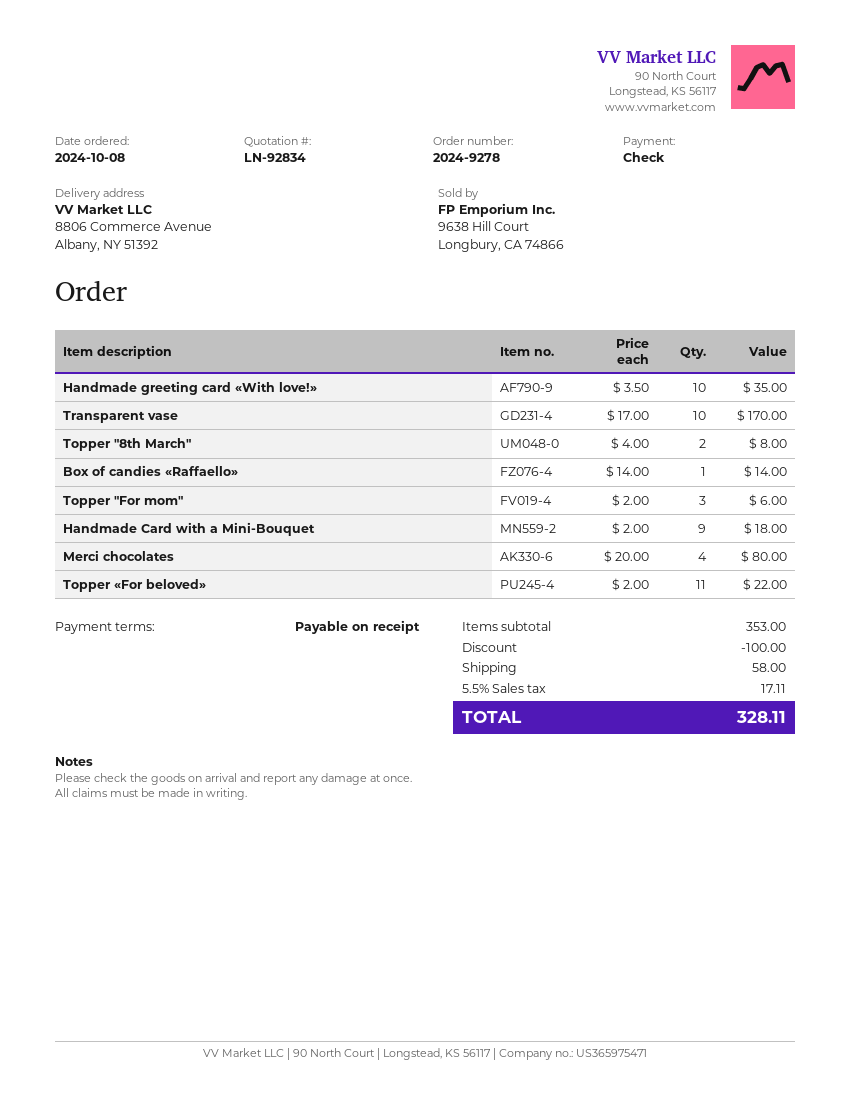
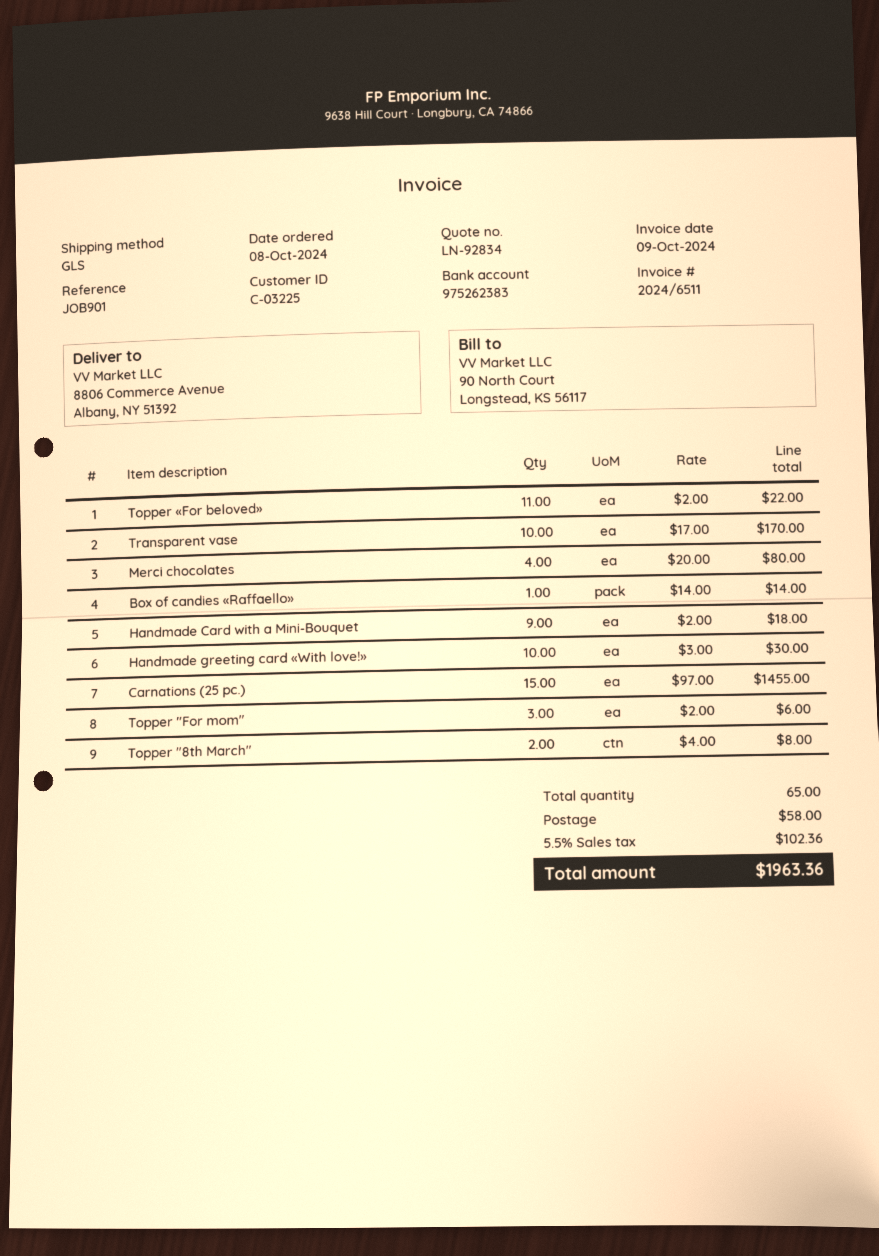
Handmade greeting card «With love!»: 10 x 3.50 = 35.00 -> 10 x 3.00 = 30.00
Carnations (25 pc.): none -> 15 x 97.00 = 1455.00
discount: 100.00 -> none
tax: 5.5% = 17.11 -> 5.5% = 102.36
total: 328.11 -> 1963.36

